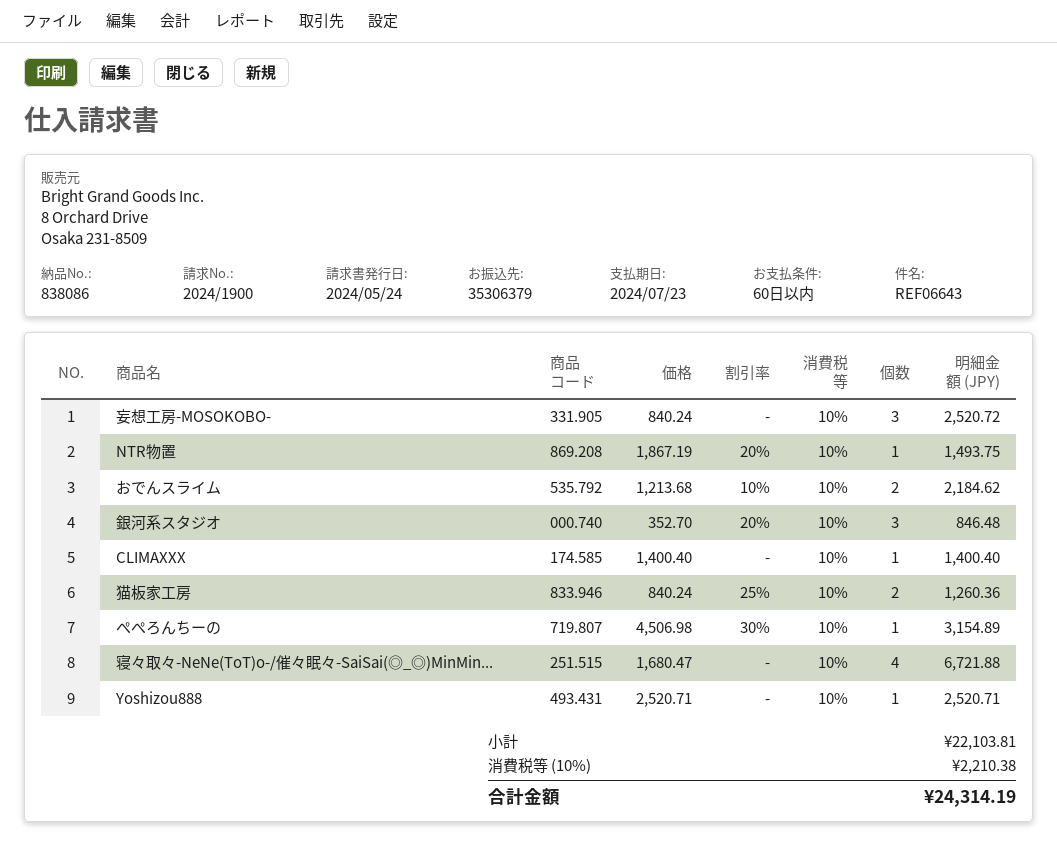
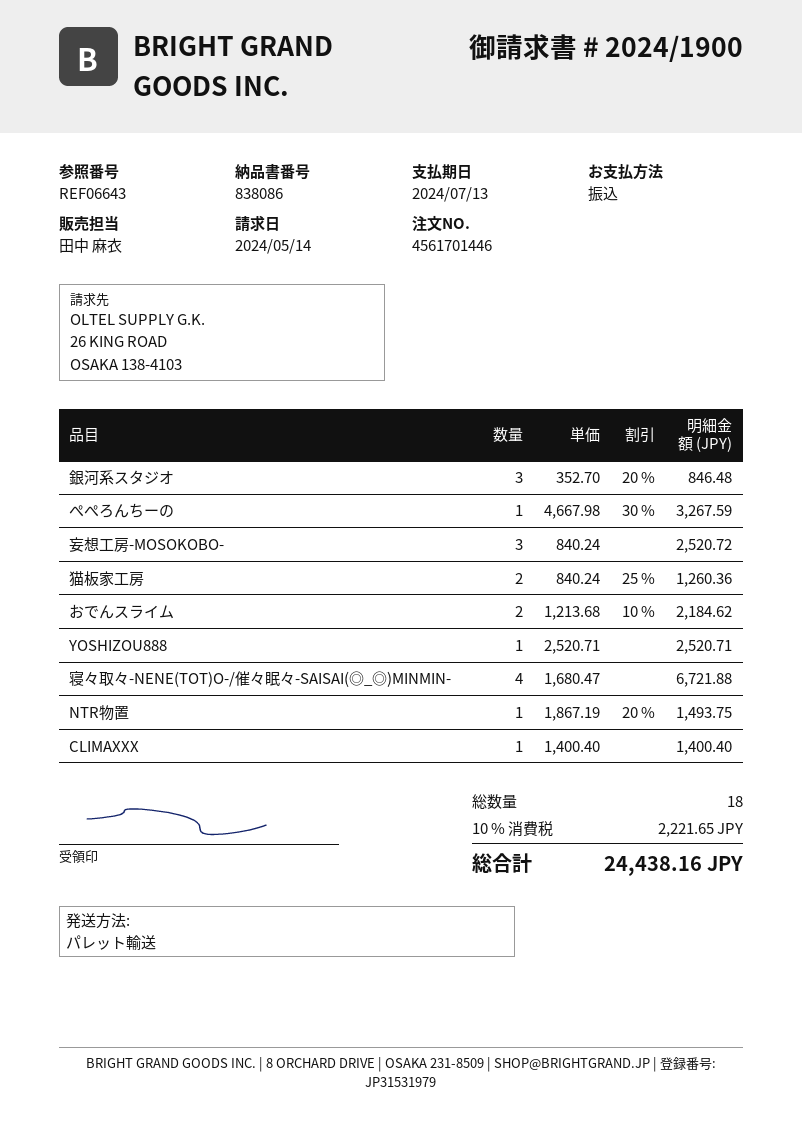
invoice date: 2024-05-24 -> 2024-05-14
due date: 2024-07-23 -> 2024-07-13
ぺぺろんちーの: 1 x 4506.98 - 30% = 3154.89 -> 1 x 4667.98 - 30% = 3267.59
tax: 10% = 2210.38 -> 10% = 2221.65
total: 24314.19 -> 24438.16

